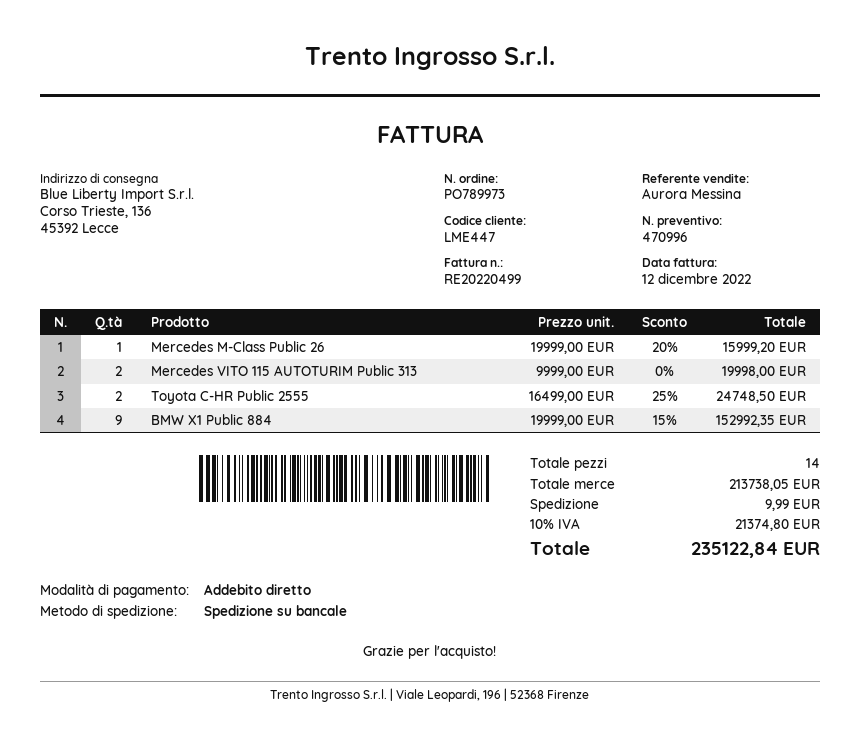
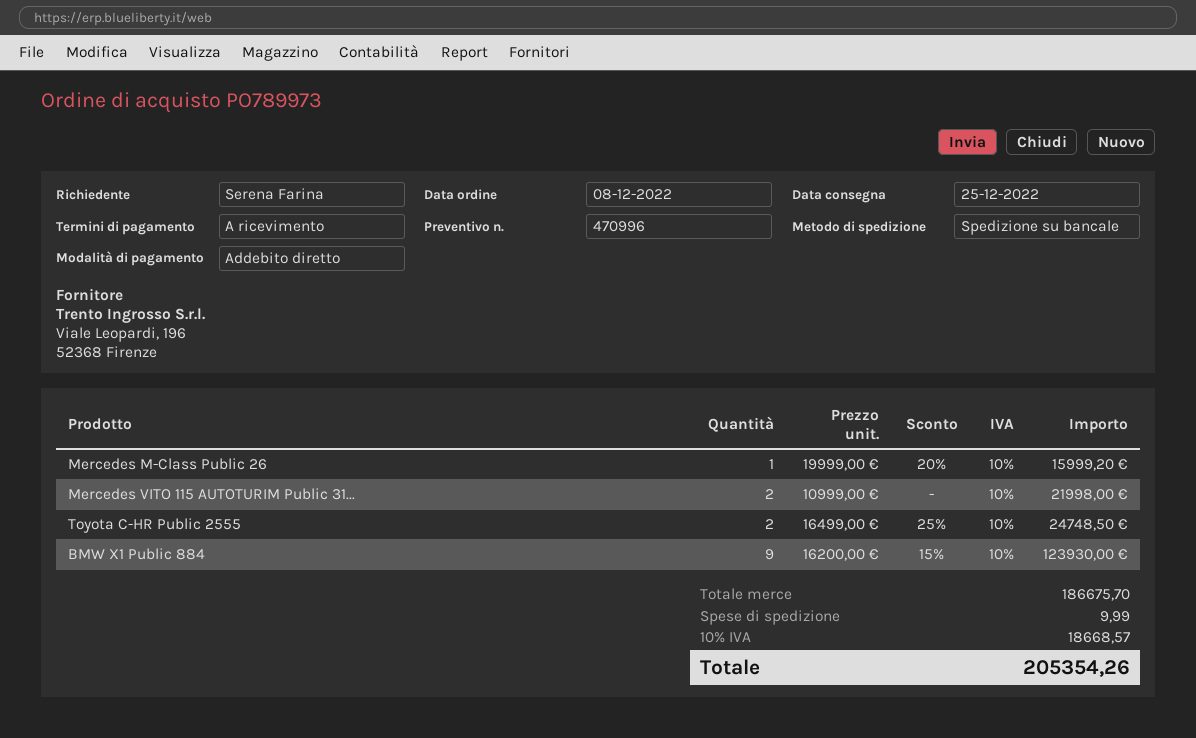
Mercedes VITO 115 AUTOTURIM Public 313: 2 x 9999.00 = 19998.00 -> 2 x 10999.00 = 21998.00
BMW X1 Public 884: 9 x 19999.00 - 15% = 152992.35 -> 9 x 16200.00 - 15% = 123930.00
subtotal: 213738.05 -> 186675.70
tax: 10% = 21374.80 -> 10% = 18668.57
total: 235122.84 -> 205354.26

